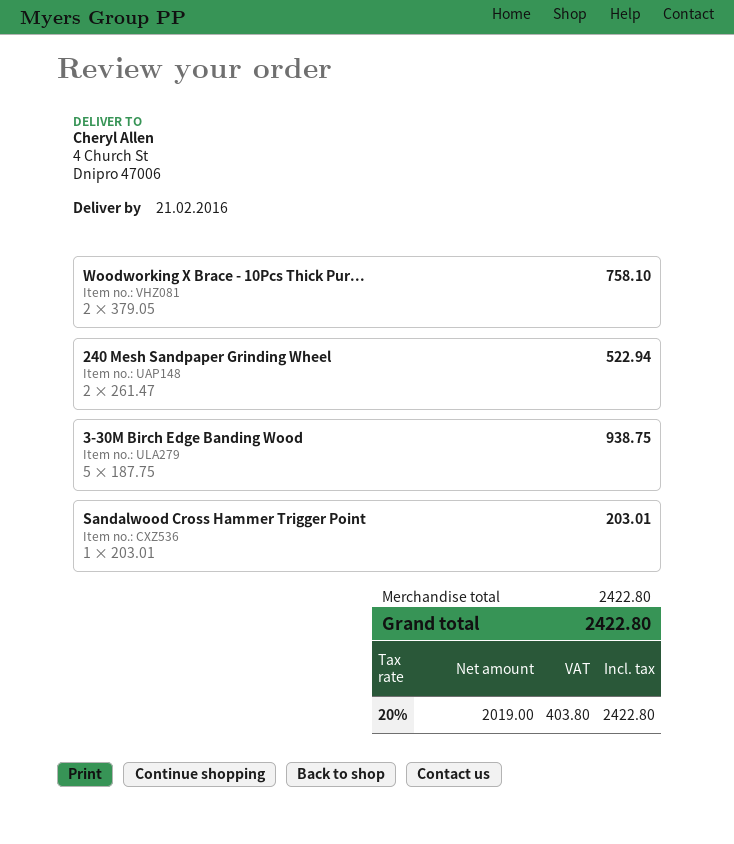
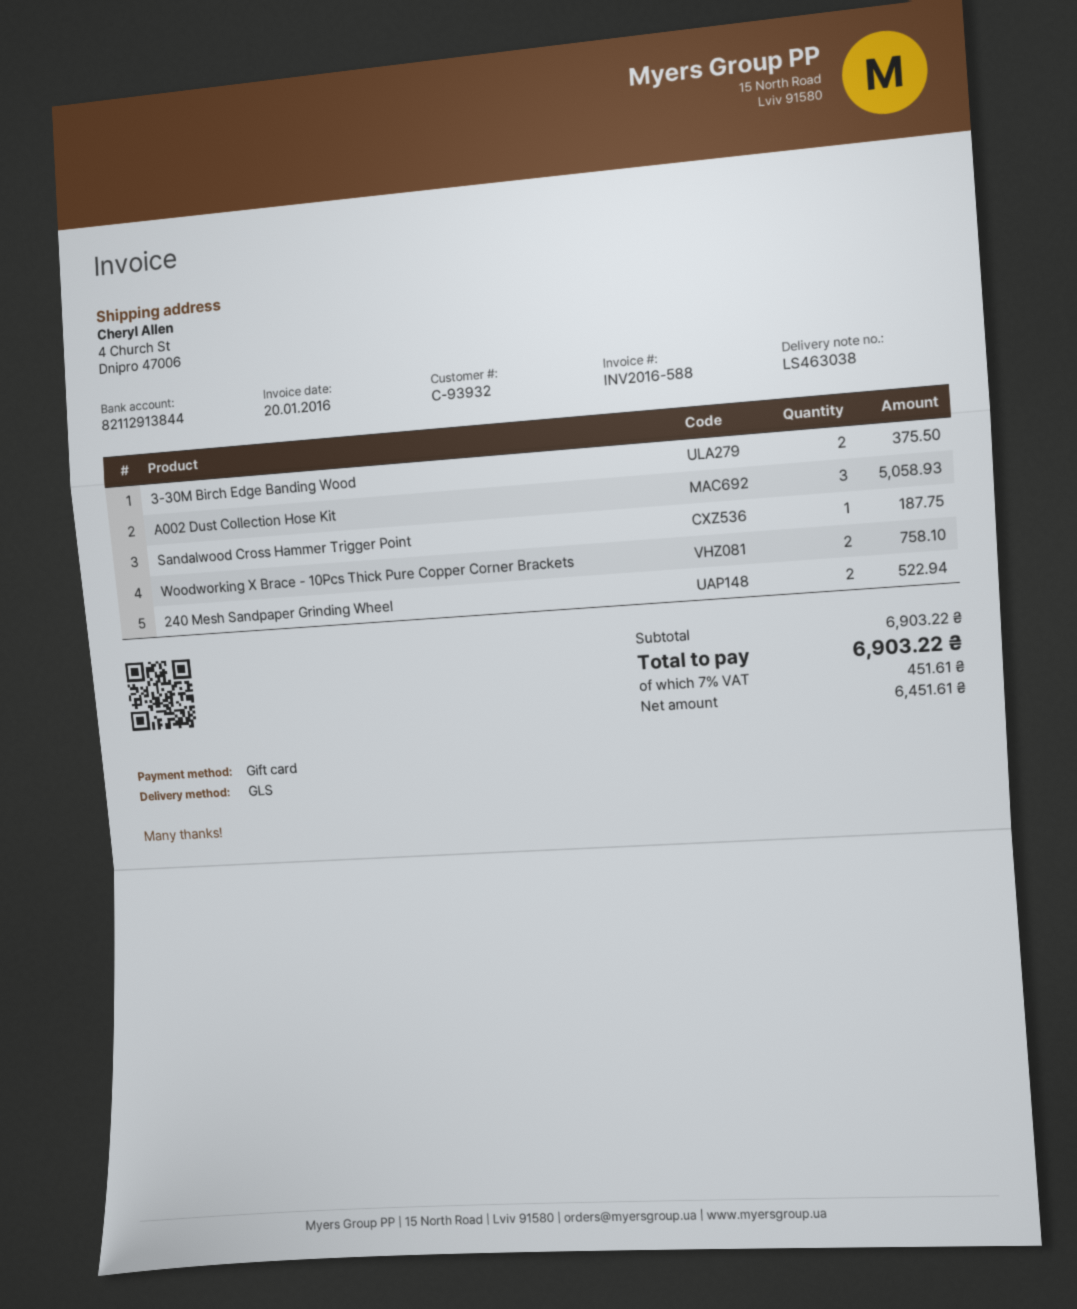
3-30M Birch Edge Banding Wood: 5 for 938.75 -> 2 for 375.50
Sandalwood Cross Hammer Trigger Point: 1 for 203.01 -> 1 for 187.75
A002 Dust Collection Hose Kit: none -> 3 for 5058.93
subtotal: 2422.80 -> 6903.22
net: 2019.00 -> 6451.61
tax: 20% = 403.80 -> 7% = 451.61
total: 2422.80 -> 6903.22

